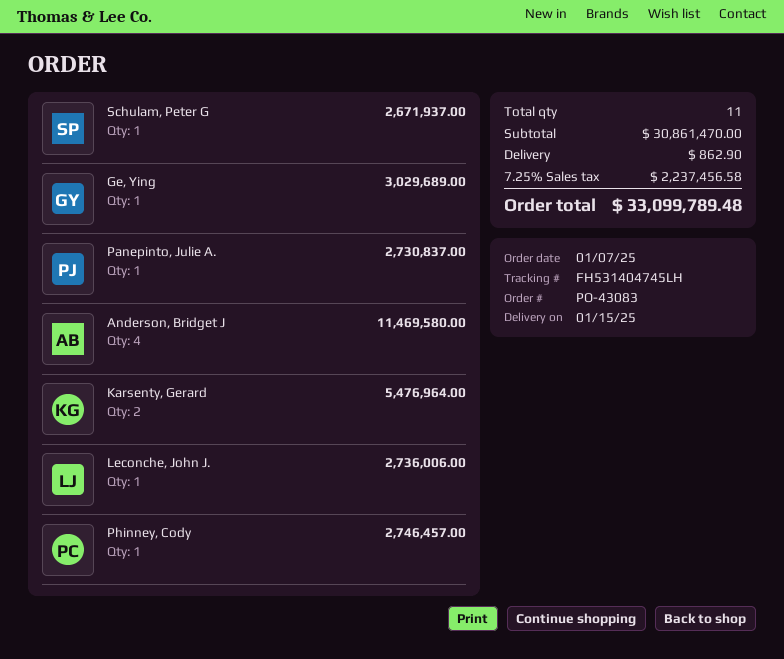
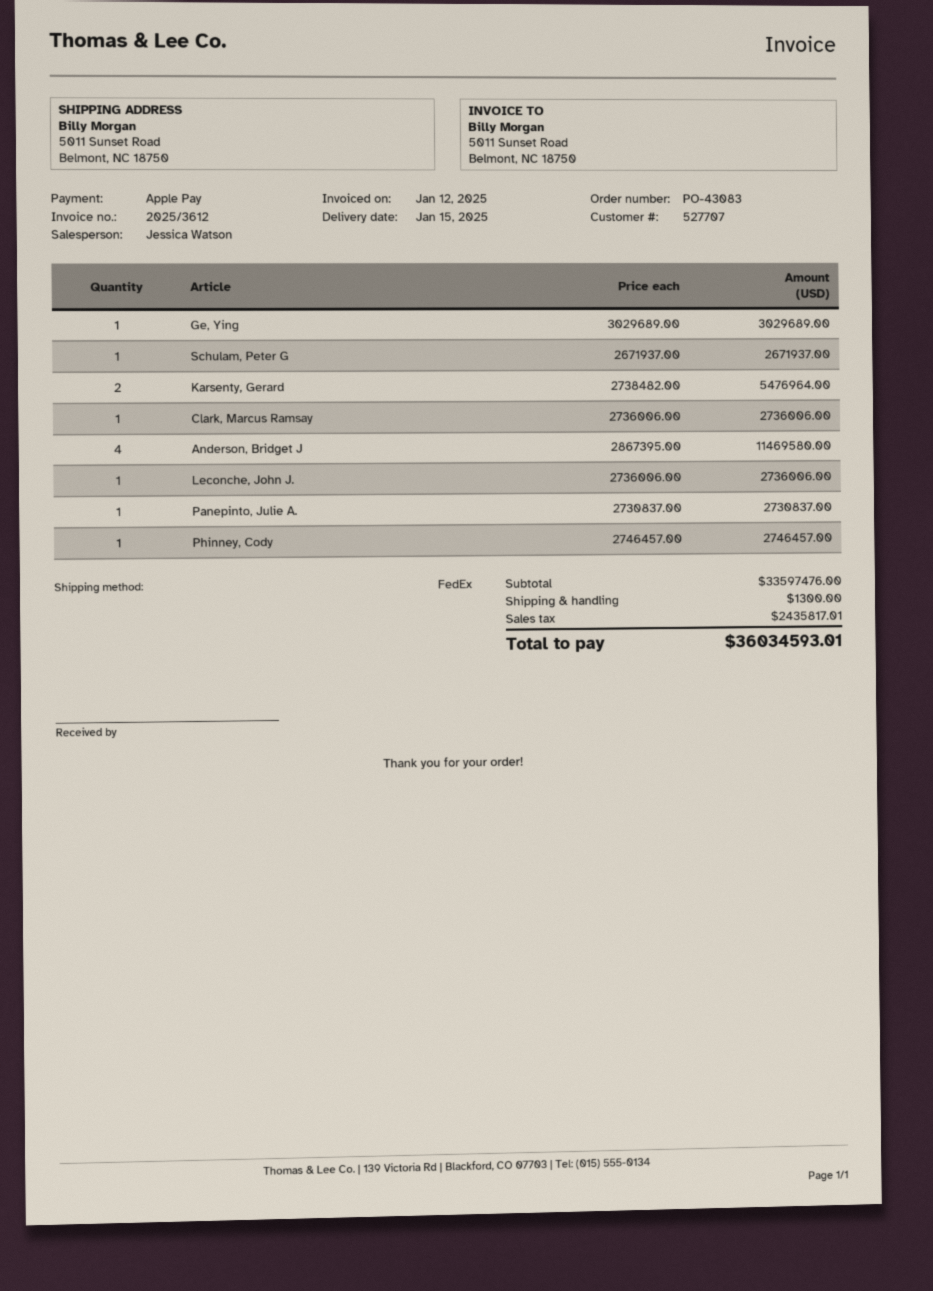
Clark, Marcus Ramsay: none -> 1 for 2736006.00
subtotal: 30861470.00 -> 33597476.00
shipping: 862.90 -> 1300.00
tax: 2237456.58 -> 2435817.01
total: 33099789.48 -> 36034593.01

